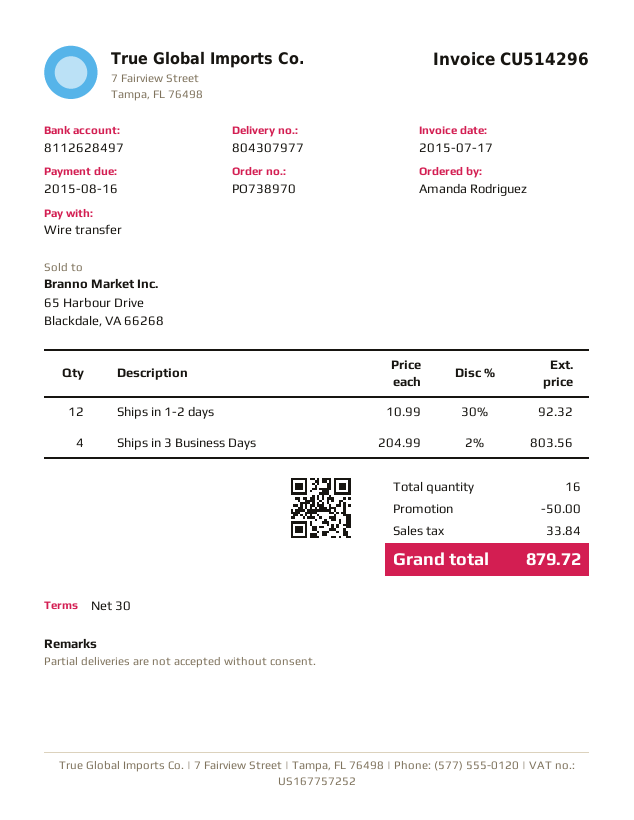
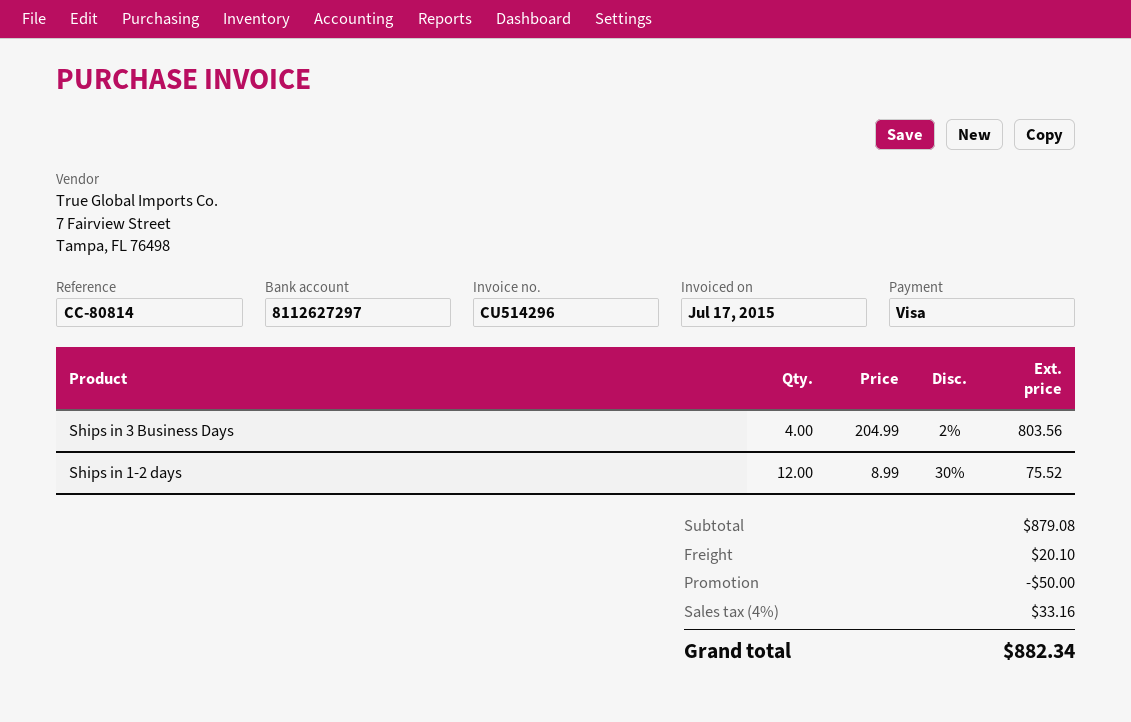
payment method: bank transfer -> Visa
bank account: 8112628497 -> 8112627297
Ships in 1-2 days: 12 x 10.99 - 30% = 92.32 -> 12 x 8.99 - 30% = 75.52
shipping: none -> 20.10
tax: 33.84 -> 33.16
total: 879.72 -> 882.34

